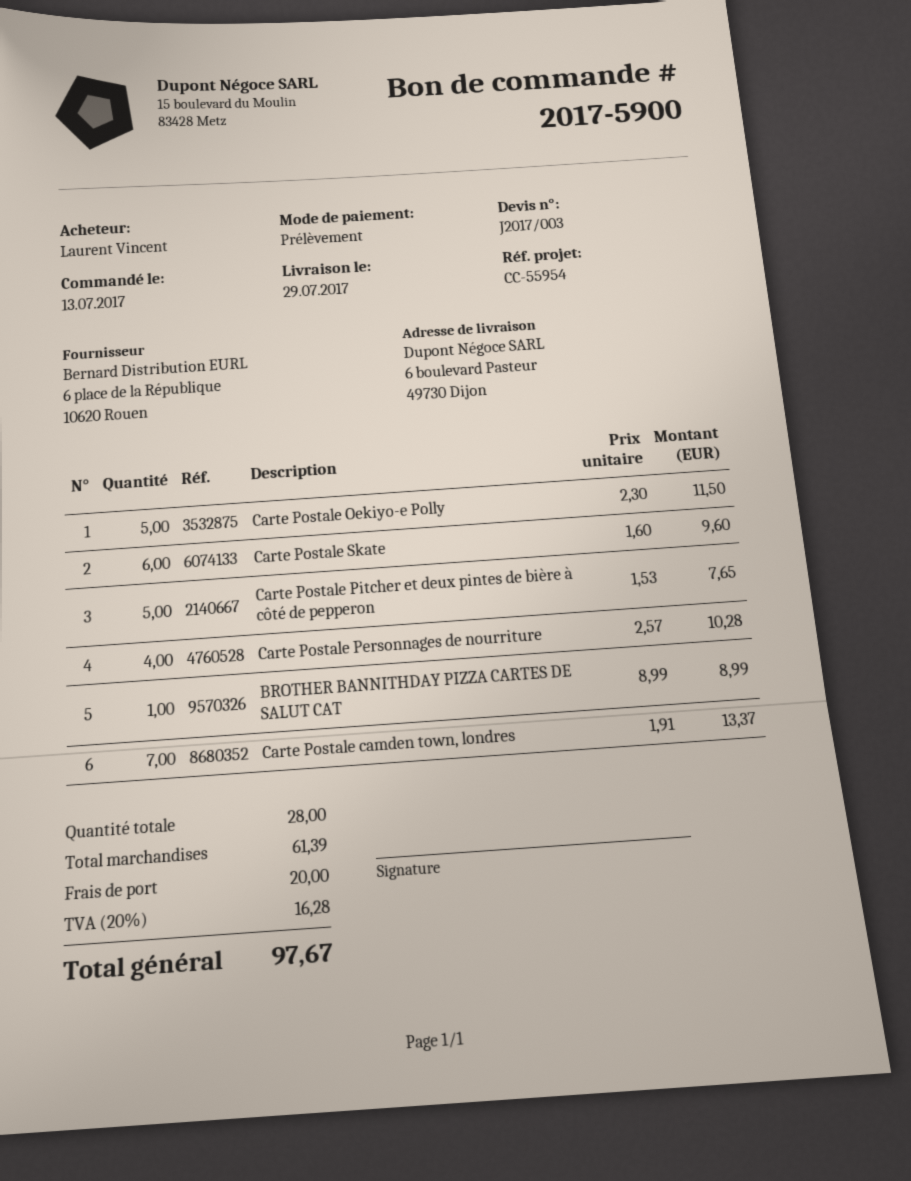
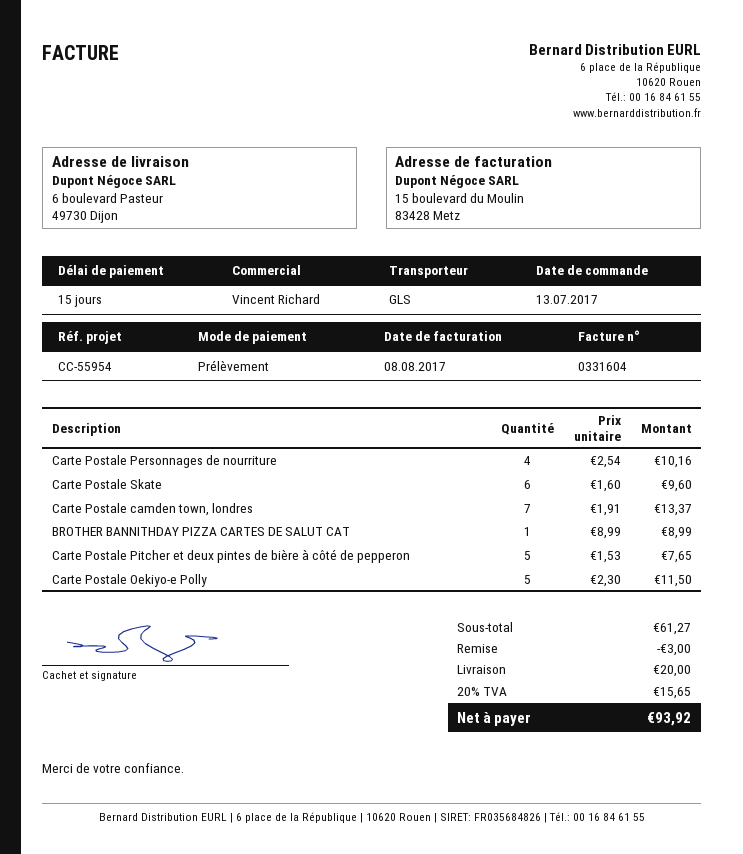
Carte Postale Personnages de nourriture: 4 x 2.57 = 10.28 -> 4 x 2.54 = 10.16
subtotal: 61.39 -> 61.27
discount: none -> 3.00
tax: 20% = 16.28 -> 20% = 15.65
total: 97.67 -> 93.92

